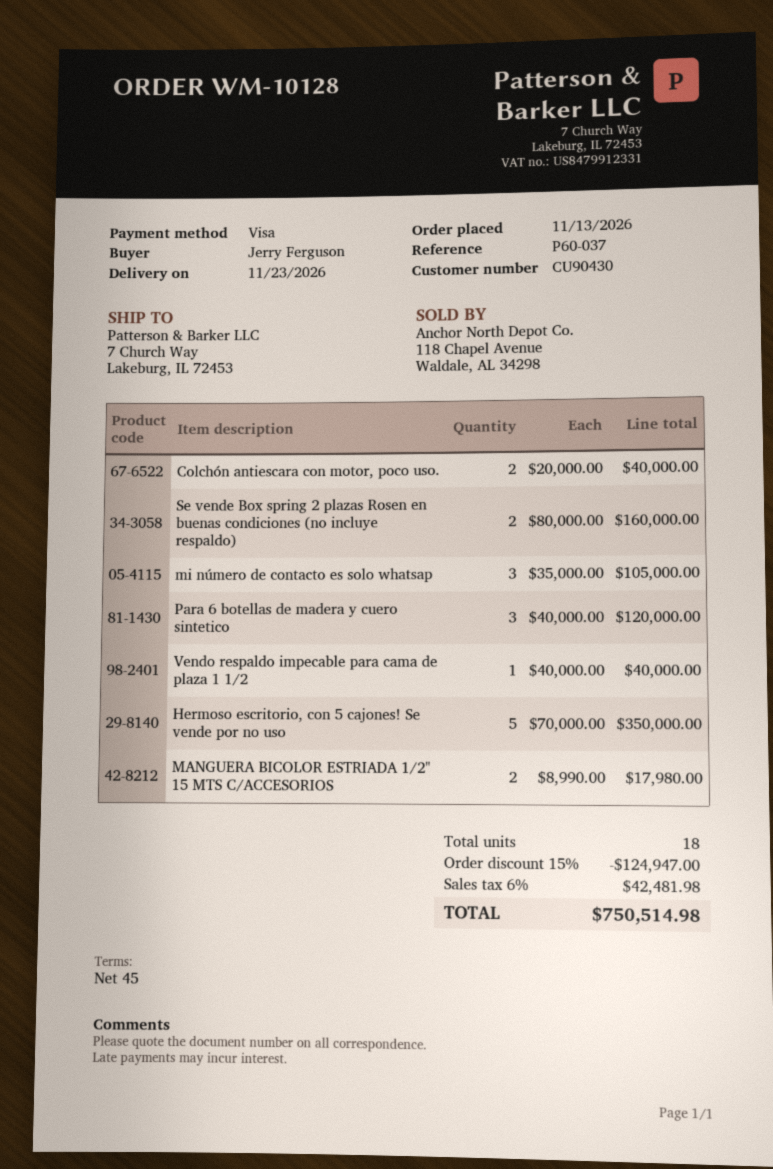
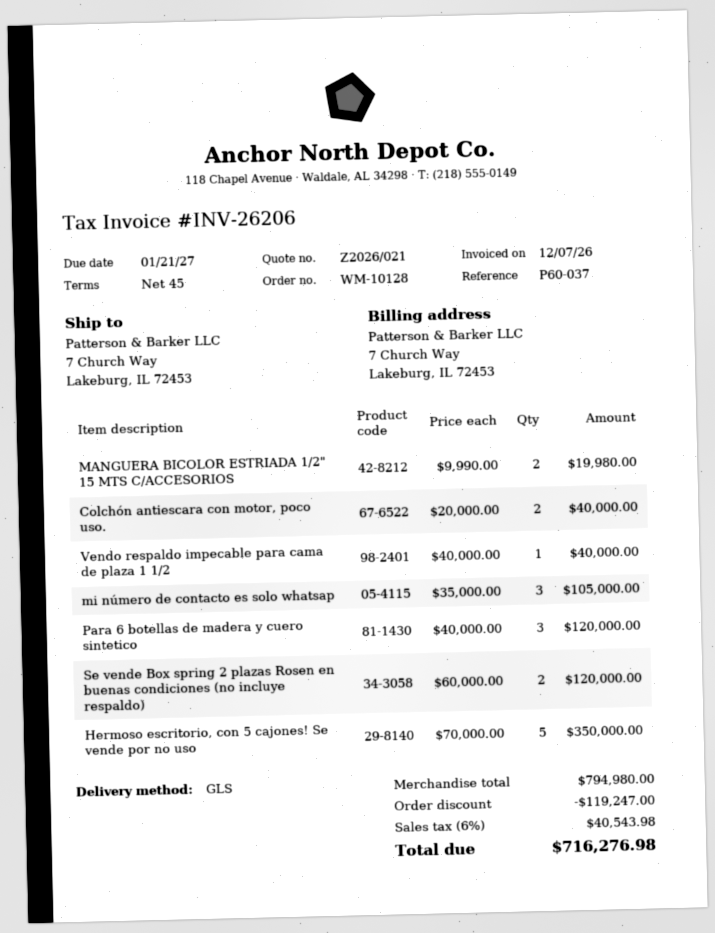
Se vende Box spring 2 plazas Rosen en buenas condiciones (no incluye respaldo): 2 x 80000.00 = 160000.00 -> 2 x 60000.00 = 120000.00
MANGUERA BICOLOR ESTRIADA 1/2" 15 MTS C/ACCESORIOS: 2 x 8990.00 = 17980.00 -> 2 x 9990.00 = 19980.00
discount: 124947.00 -> 119247.00
tax: 6% = 42481.98 -> 6% = 40543.98
total: 750514.98 -> 716276.98

